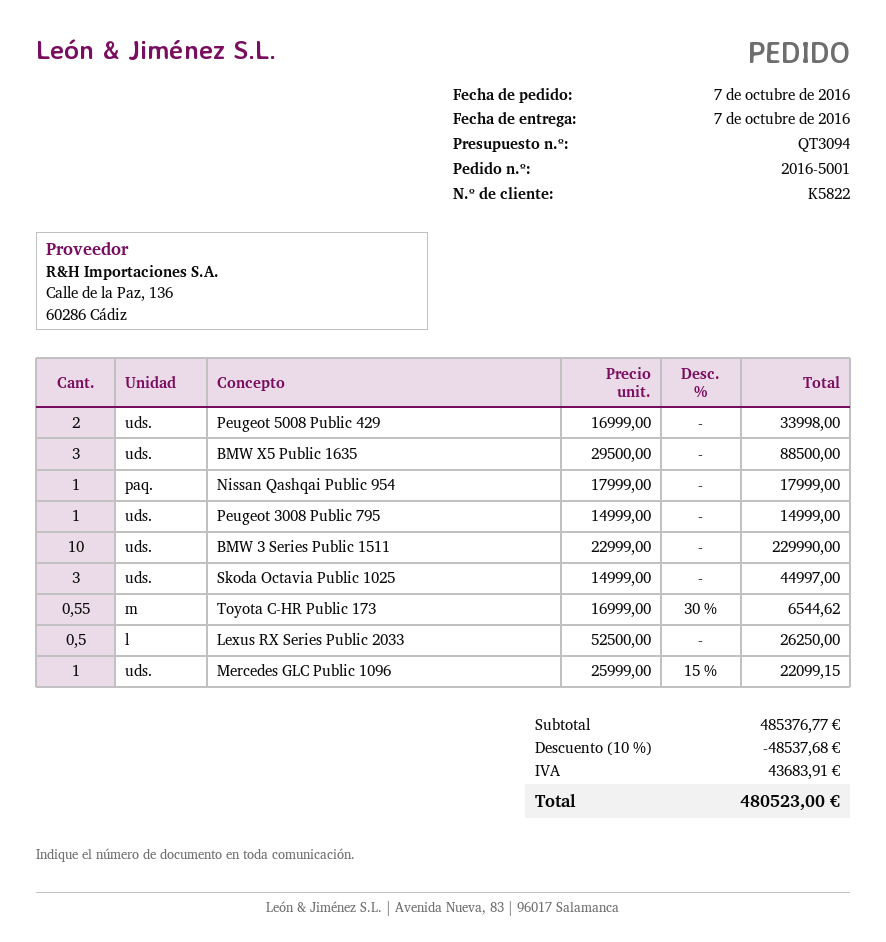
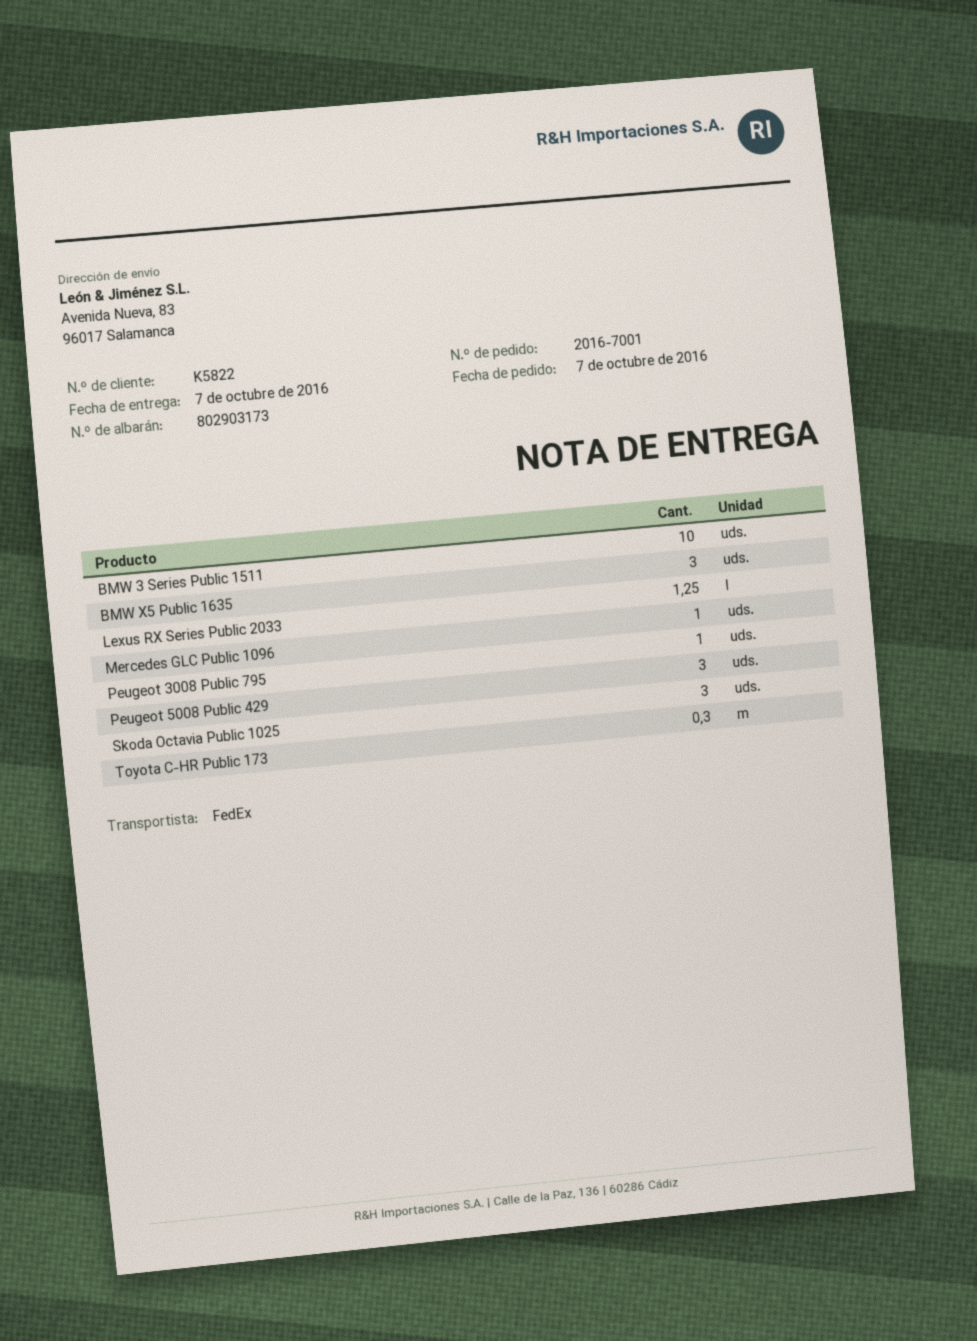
order number: 2016-5001 -> 2016-7001
Peugeot 5008 Public 429: 2 -> 3
Nissan Qashqai Public 954: 1 -> none
Toyota C-HR Public 173: 0.55 -> 0.3
Lexus RX Series Public 2033: 0.5 -> 1.25

